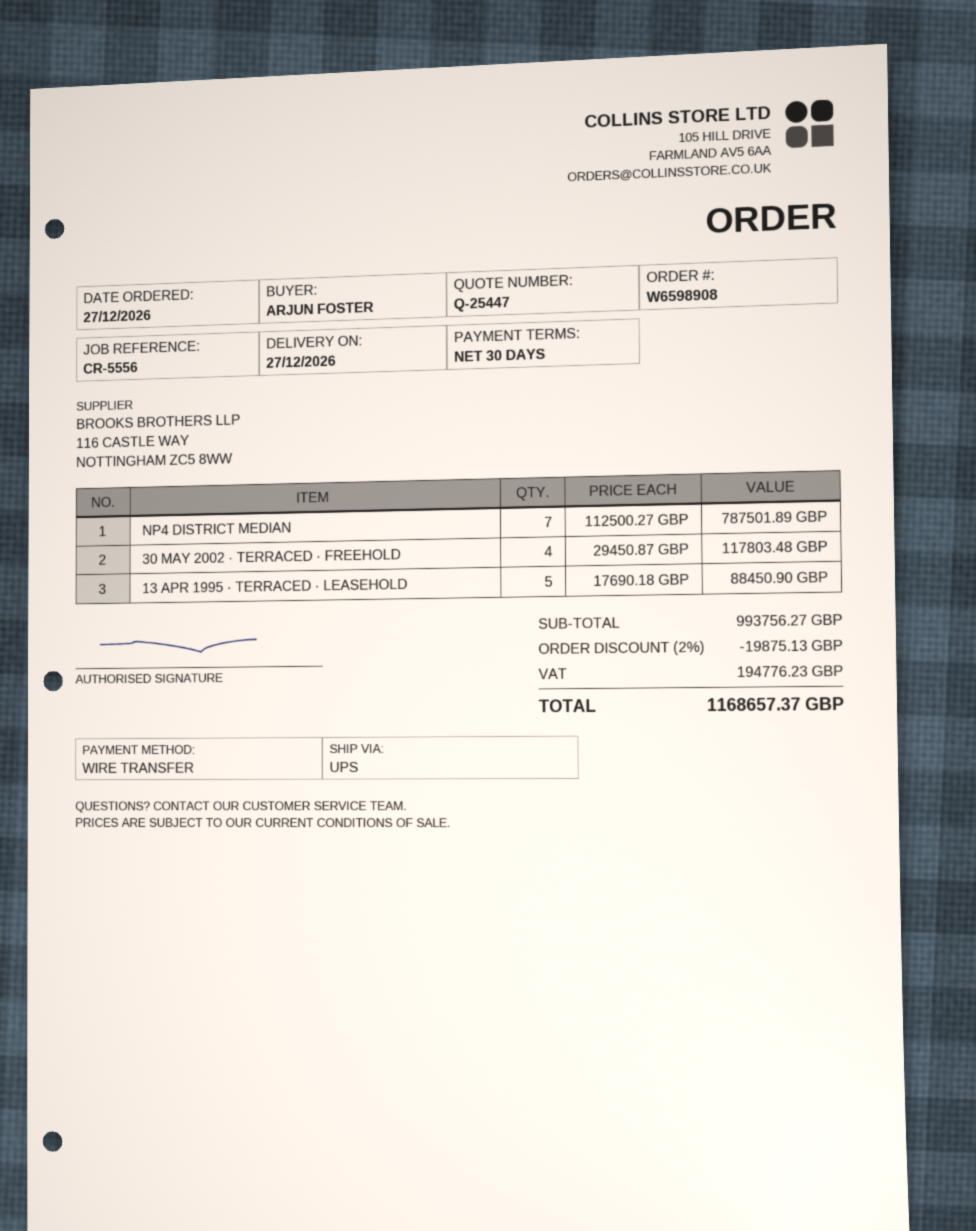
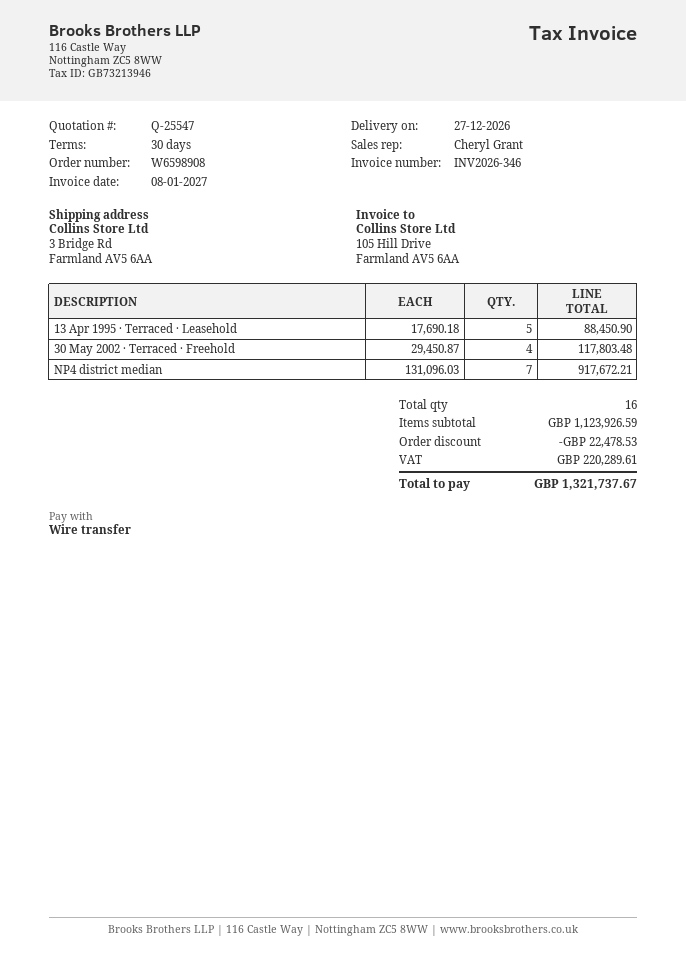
quote number: Q-25447 -> Q-25547
NP4 DISTRICT MEDIAN: 7 x 112500.27 = 787501.89 -> 7 x 131096.03 = 917672.21
subtotal: 993756.27 -> 1123926.59
discount: 19875.13 -> 22478.53
tax: 194776.23 -> 220289.61
total: 1168657.37 -> 1321737.67

